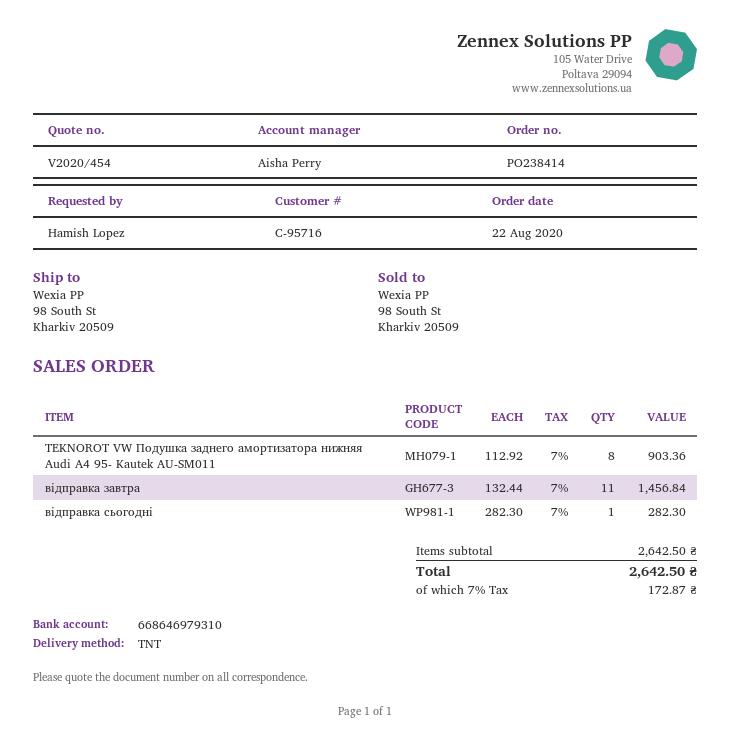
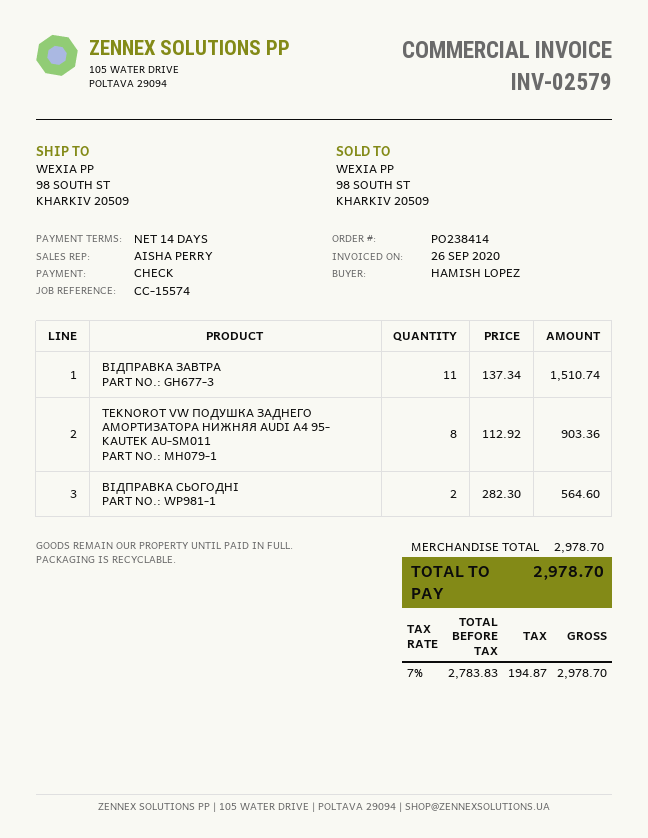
відправка завтра: 11 x 132.44 = 1456.84 -> 11 x 137.34 = 1510.74
відправка сьогодні: 1 x 282.30 = 282.30 -> 2 x 282.30 = 564.60
subtotal: 2642.50 -> 2978.70
tax: 7% = 172.87 -> 7% = 194.87
total: 2642.50 -> 2978.70

